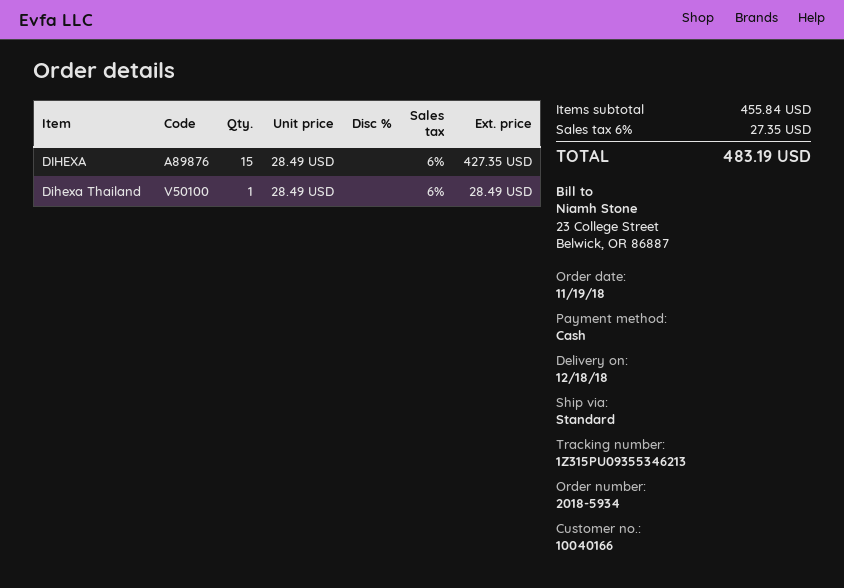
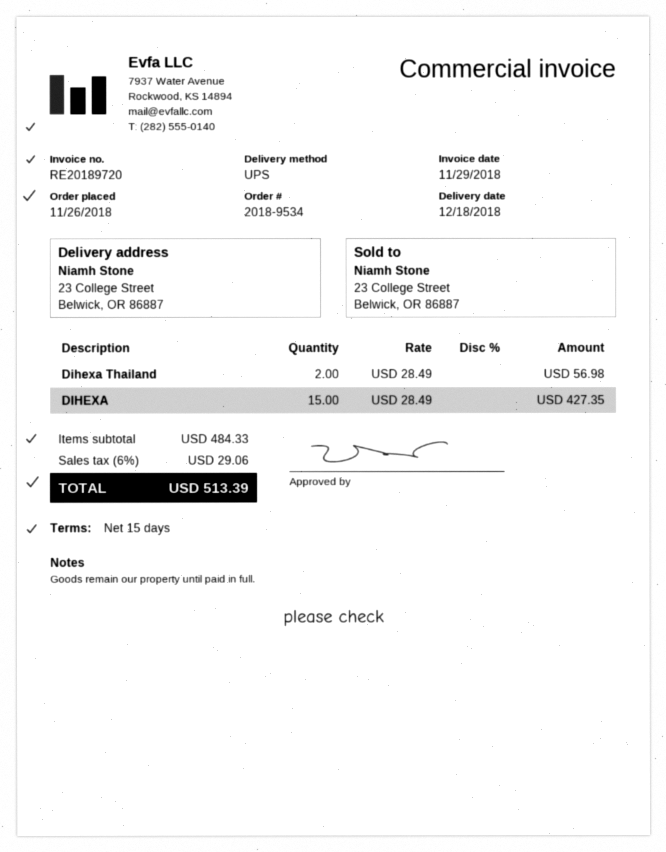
order number: 2018-5934 -> 2018-9534
order date: 2018-11-19 -> 2018-11-26
shipping method: standard -> UPS
Dihexa Thailand: 1 x 28.49 = 28.49 -> 2 x 28.49 = 56.98
subtotal: 455.84 -> 484.33
tax: 6% = 27.35 -> 6% = 29.06
total: 483.19 -> 513.39

